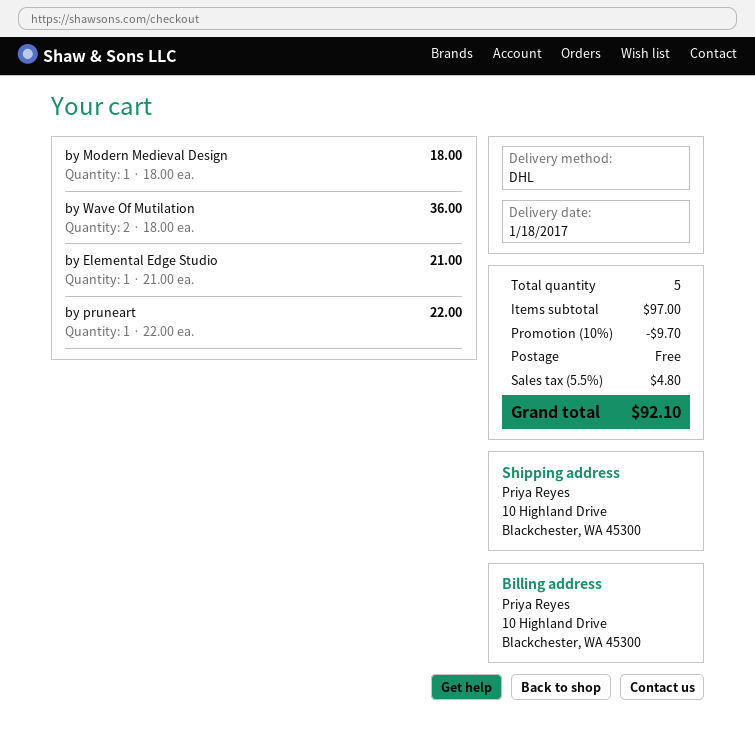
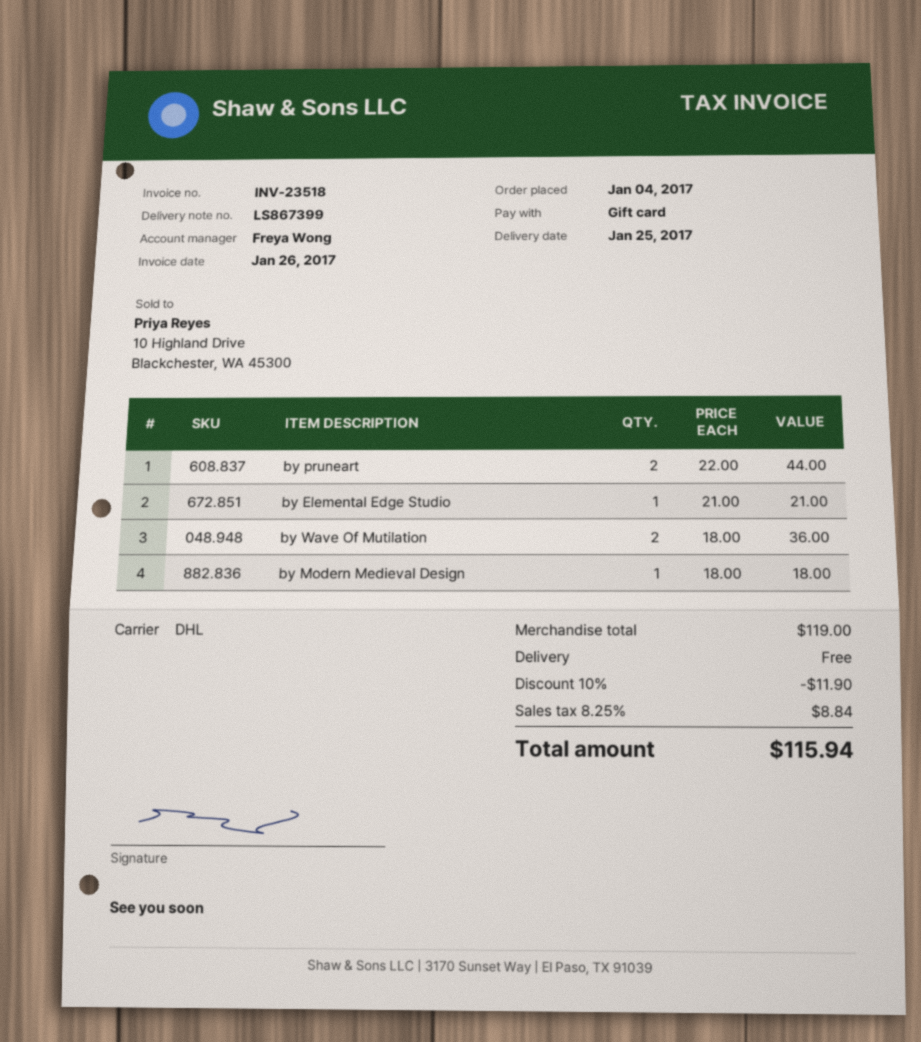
delivery date: 2017-01-18 -> 2017-01-25
by pruneart: 1 x 22.00 = 22.00 -> 2 x 22.00 = 44.00
subtotal: 97.00 -> 119.00
discount: 10% = 9.70 -> 10% = 11.90
tax: 5.5% = 4.80 -> 8.25% = 8.84
total: 92.10 -> 115.94

